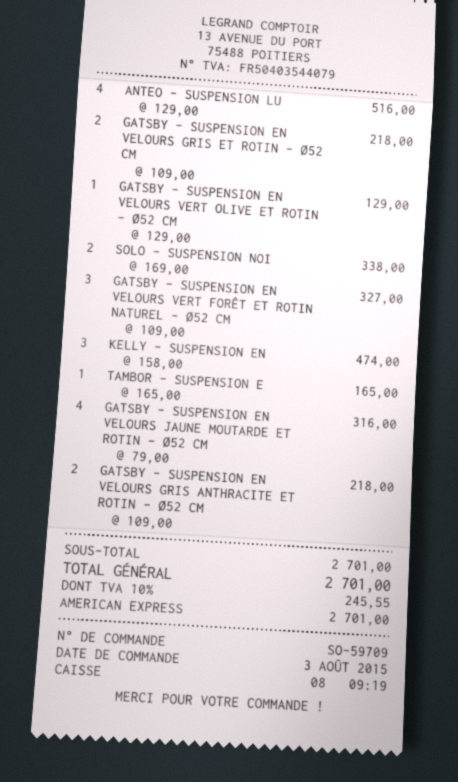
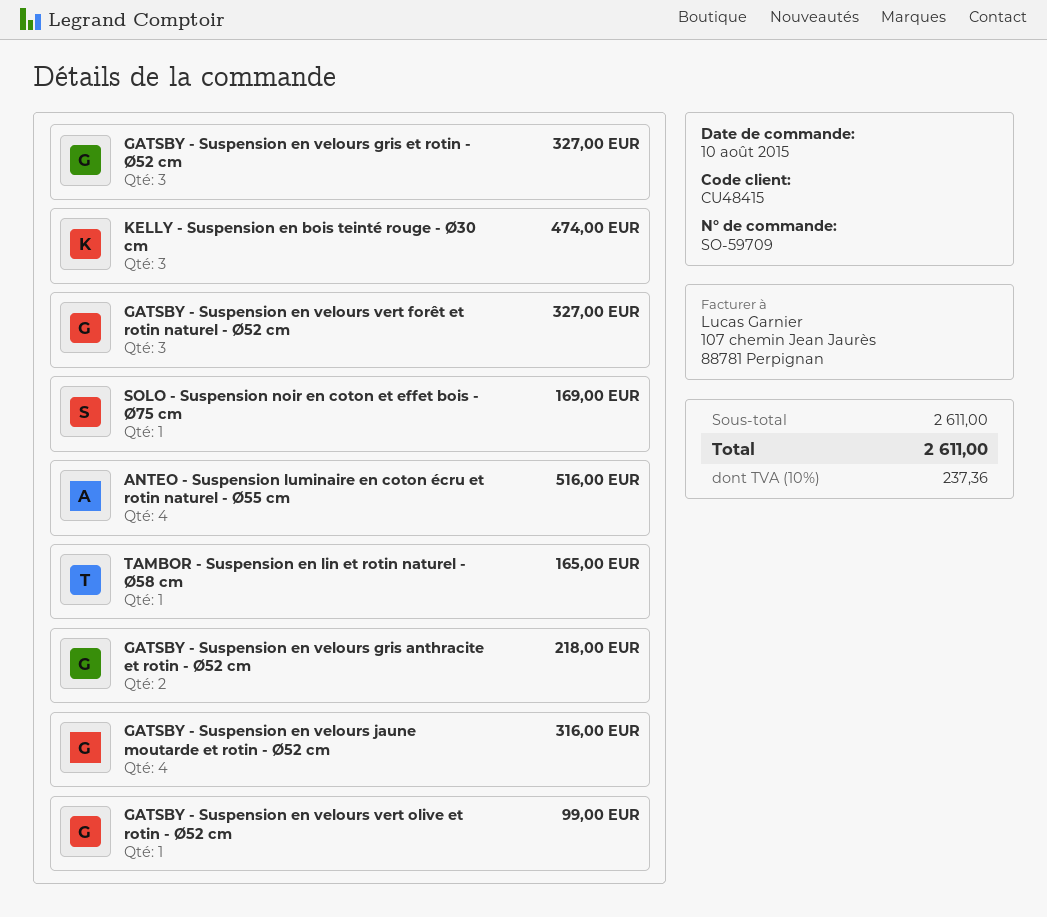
order date: 2015-08-03 -> 2015-08-10
GATSBY - SUSPENSION EN VELOURS GRIS ET ROTIN - Ø52 CM: 2 for 218.00 -> 3 for 327.00
GATSBY - SUSPENSION EN VELOURS VERT OLIVE ET ROTIN - Ø52 CM: 1 for 129.00 -> 1 for 99.00
SOLO - SUSPENSION NOI: 2 for 338.00 -> 1 for 169.00
subtotal: 2701.00 -> 2611.00
tax: 10% = 245.55 -> 10% = 237.36
total: 2701.00 -> 2611.00

